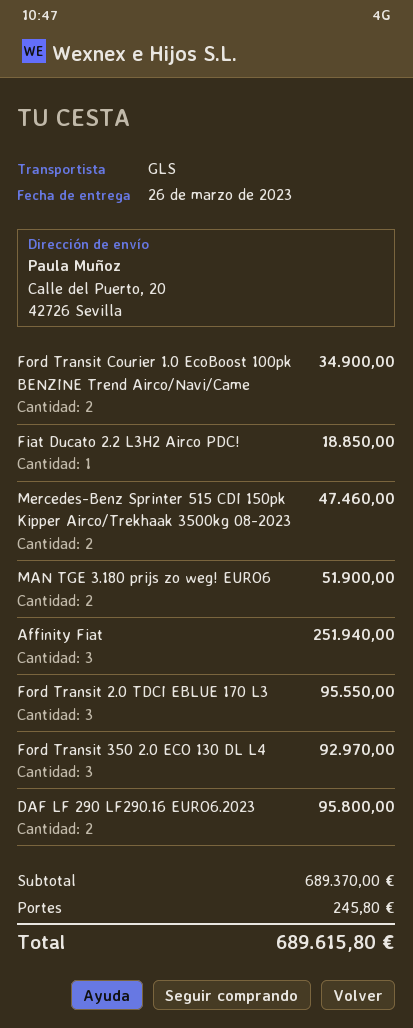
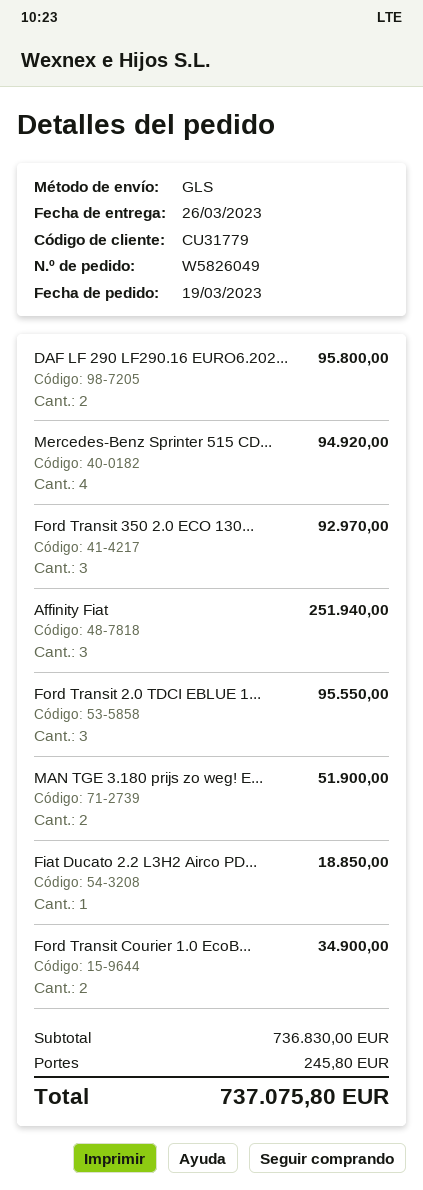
Mercedes-Benz Sprinter 515 CDI 150pk Kipper Airco/Trekhaak 3500kg 08-2023: 2 for 47460.00 -> 4 for 94920.00
subtotal: 689370.00 -> 736830.00
total: 689615.80 -> 737075.80

